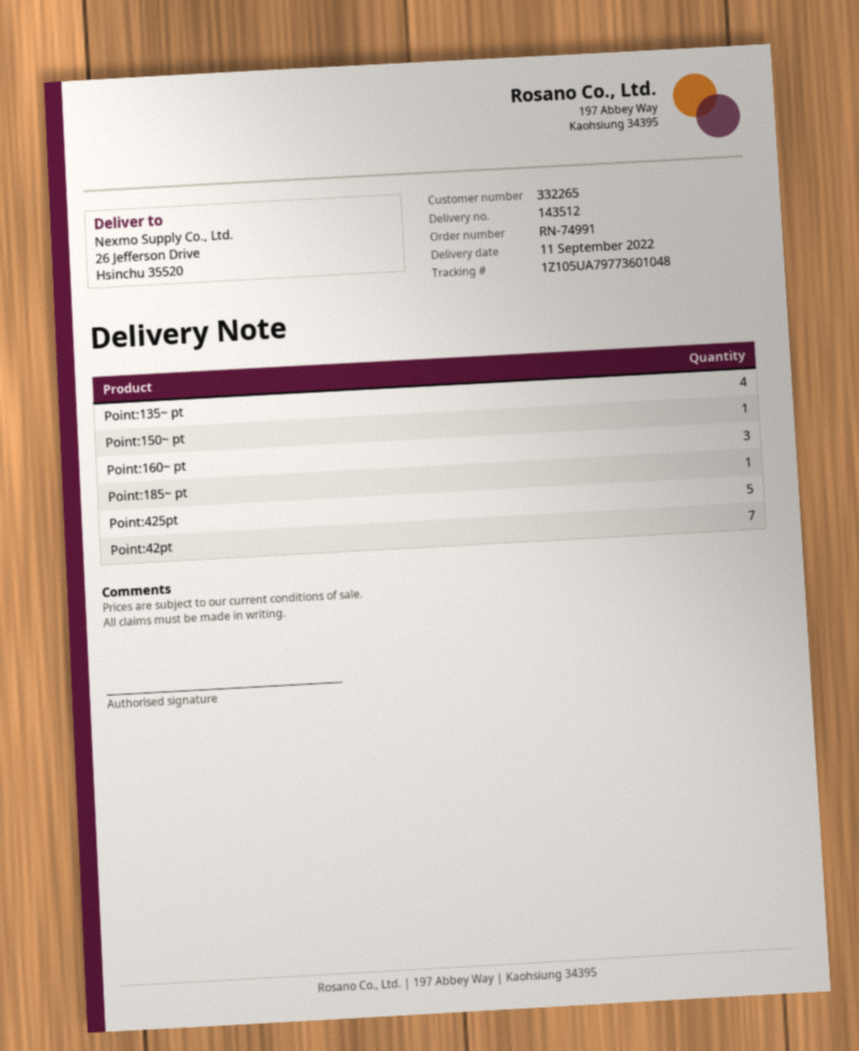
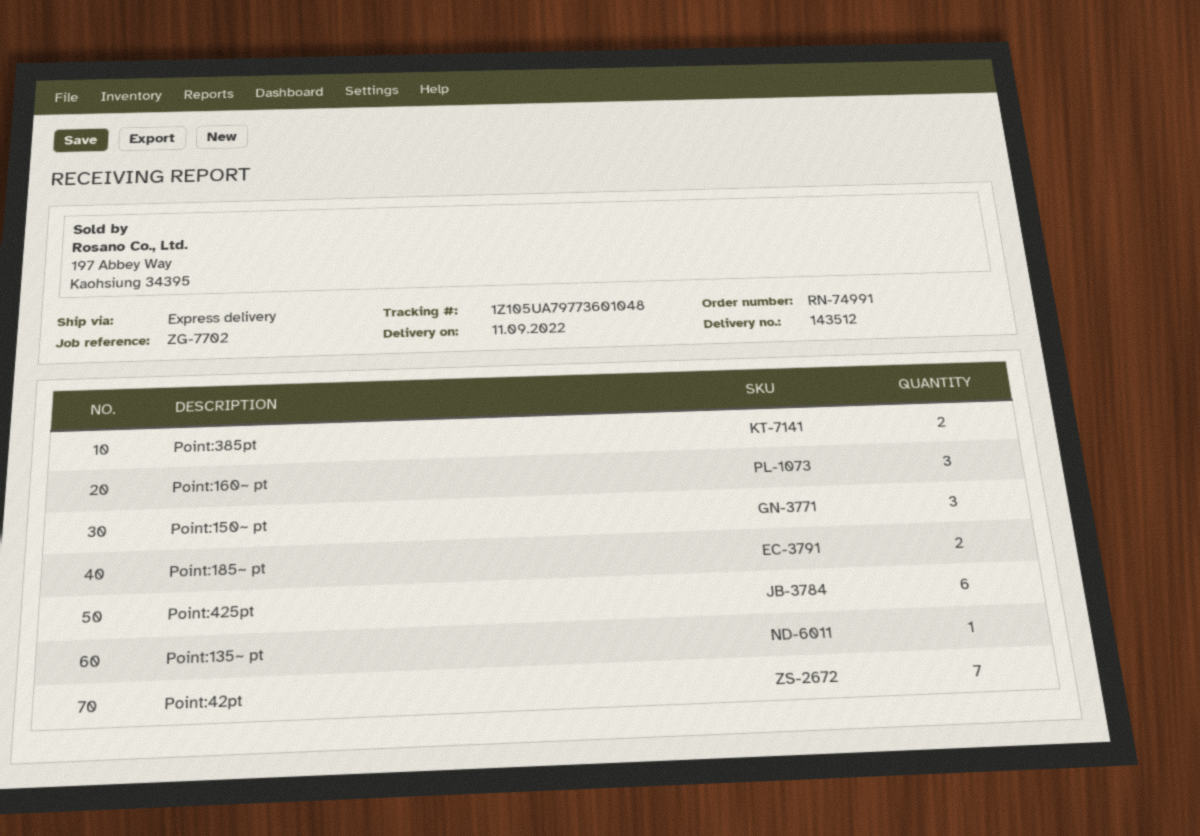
Point:135~ pt: 4 -> 1
Point:150~ pt: 1 -> 3
Point:185~ pt: 1 -> 2
Point:425pt: 5 -> 6
Point:385pt: none -> 2

